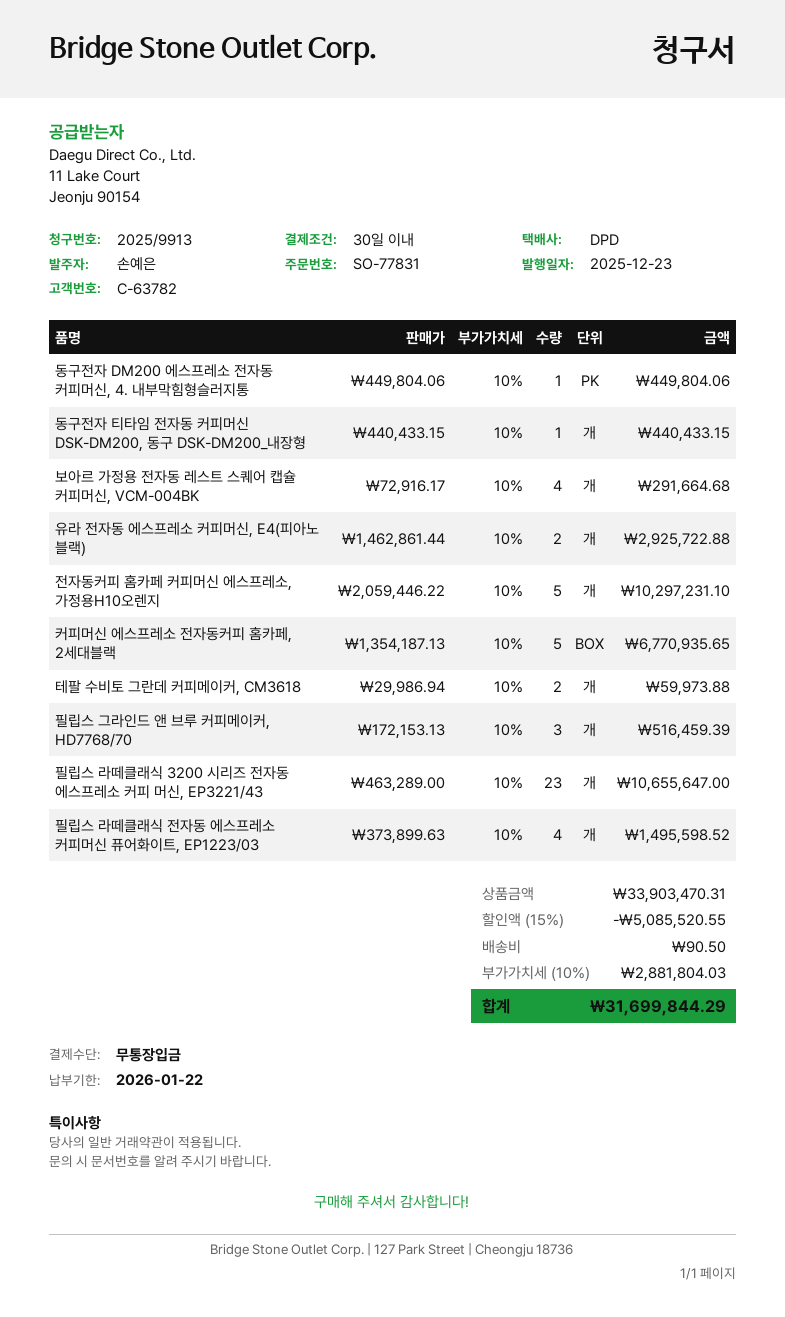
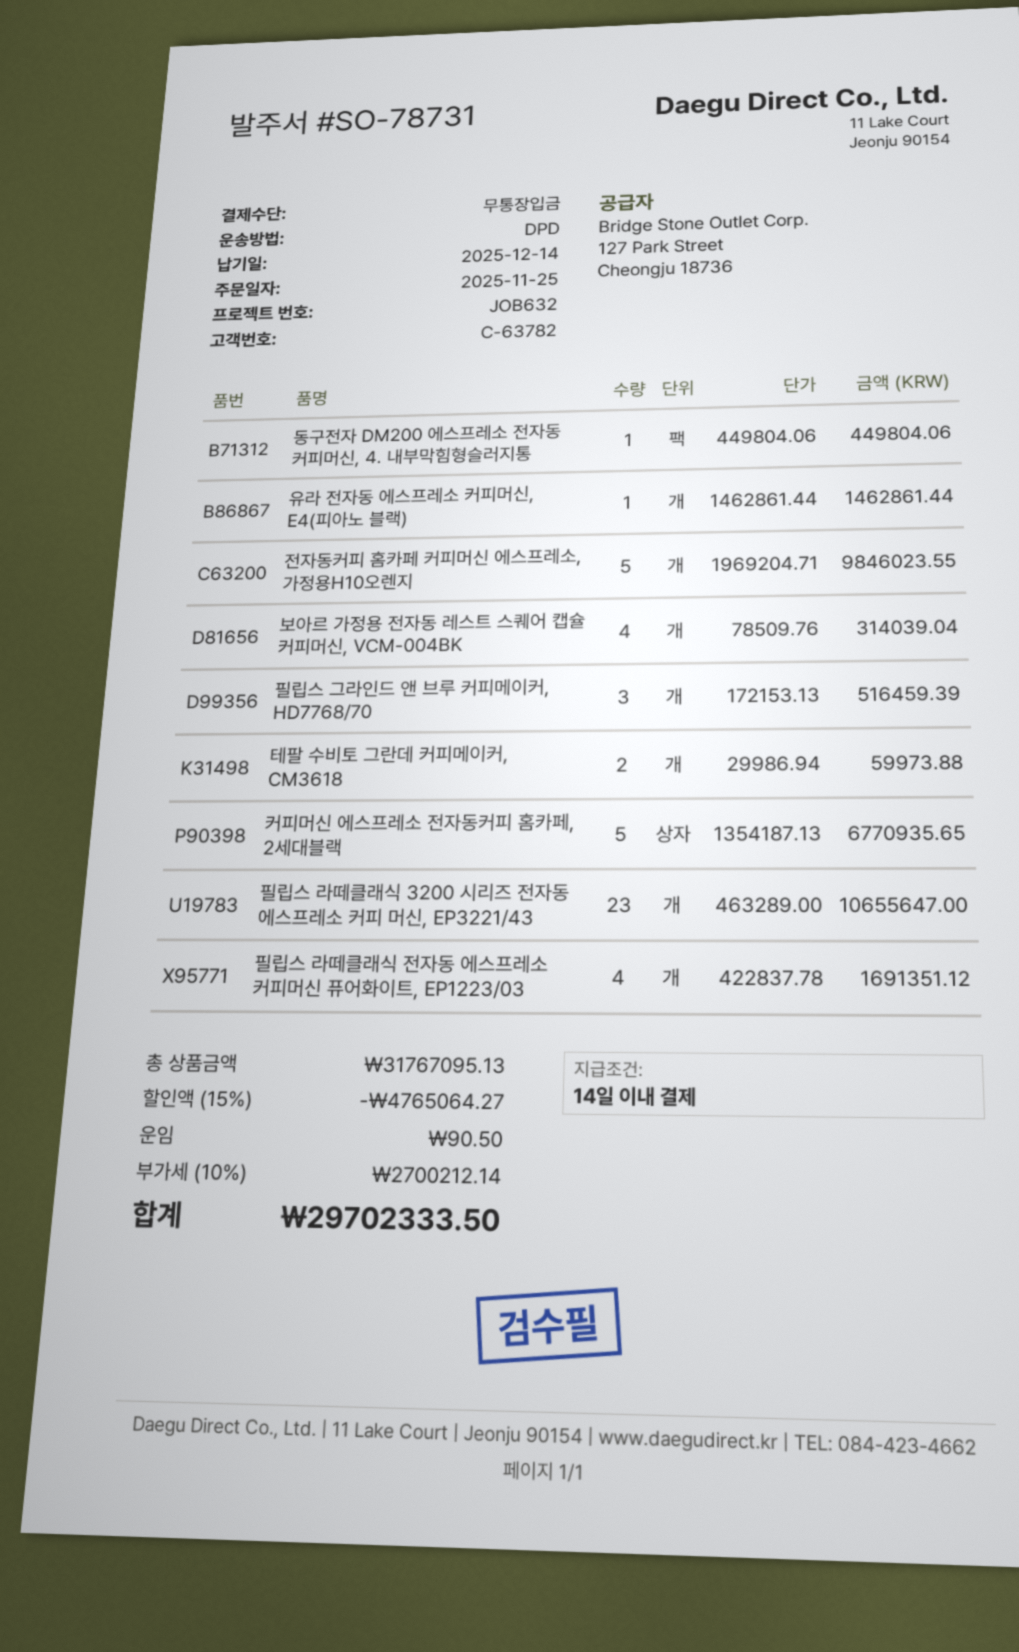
order number: SO-77831 -> SO-78731
payment terms: 30 days -> 14 days
동구전자 티타임 전자동 커피머신 DSK-DM200, 동구 DSK-DM200_내장형: 1 x 440433.15 = 440433.15 -> none
보아르 가정용 전자동 레스트 스퀘어 캡슐 커피머신, VCM-004BK: 4 x 72916.17 = 291664.68 -> 4 x 78509.76 = 314039.04
유라 전자동 에스프레소 커피머신, E4(피아노 블랙): 2 x 1462861.44 = 2925722.88 -> 1 x 1462861.44 = 1462861.44
전자동커피 홈카페 커피머신 에스프레소, 가정용H10오렌지: 5 x 2059446.22 = 10297231.10 -> 5 x 1969204.71 = 9846023.55
필립스 라떼클래식 전자동 에스프레소 커피머신 퓨어화이트, EP1223/03: 4 x 373899.63 = 1495598.52 -> 4 x 422837.78 = 1691351.12
subtotal: 33903470.31 -> 31767095.13
discount: 15% = 5085520.55 -> 15% = 4765064.27
tax: 10% = 2881804.03 -> 10% = 2700212.14
total: 31699844.29 -> 29702333.50

